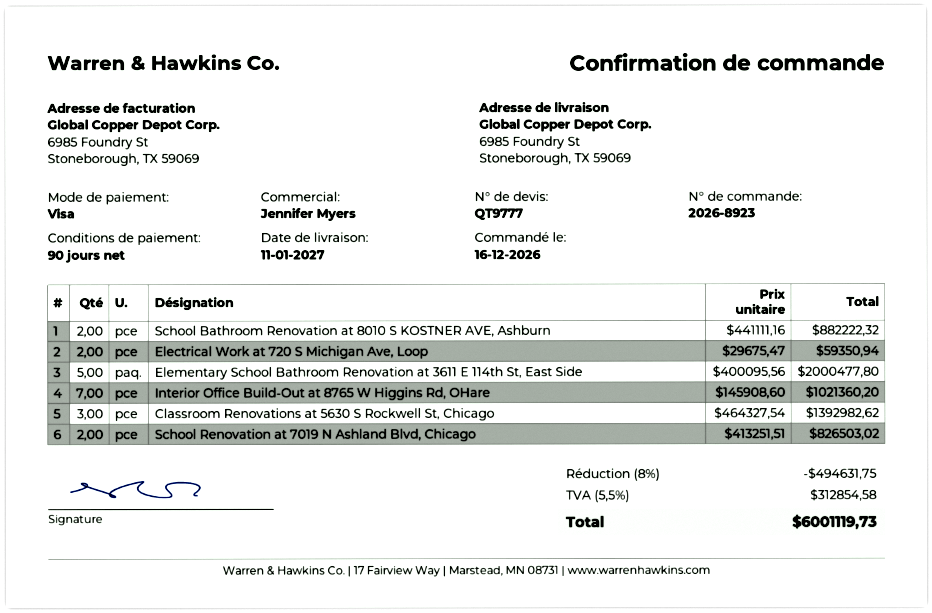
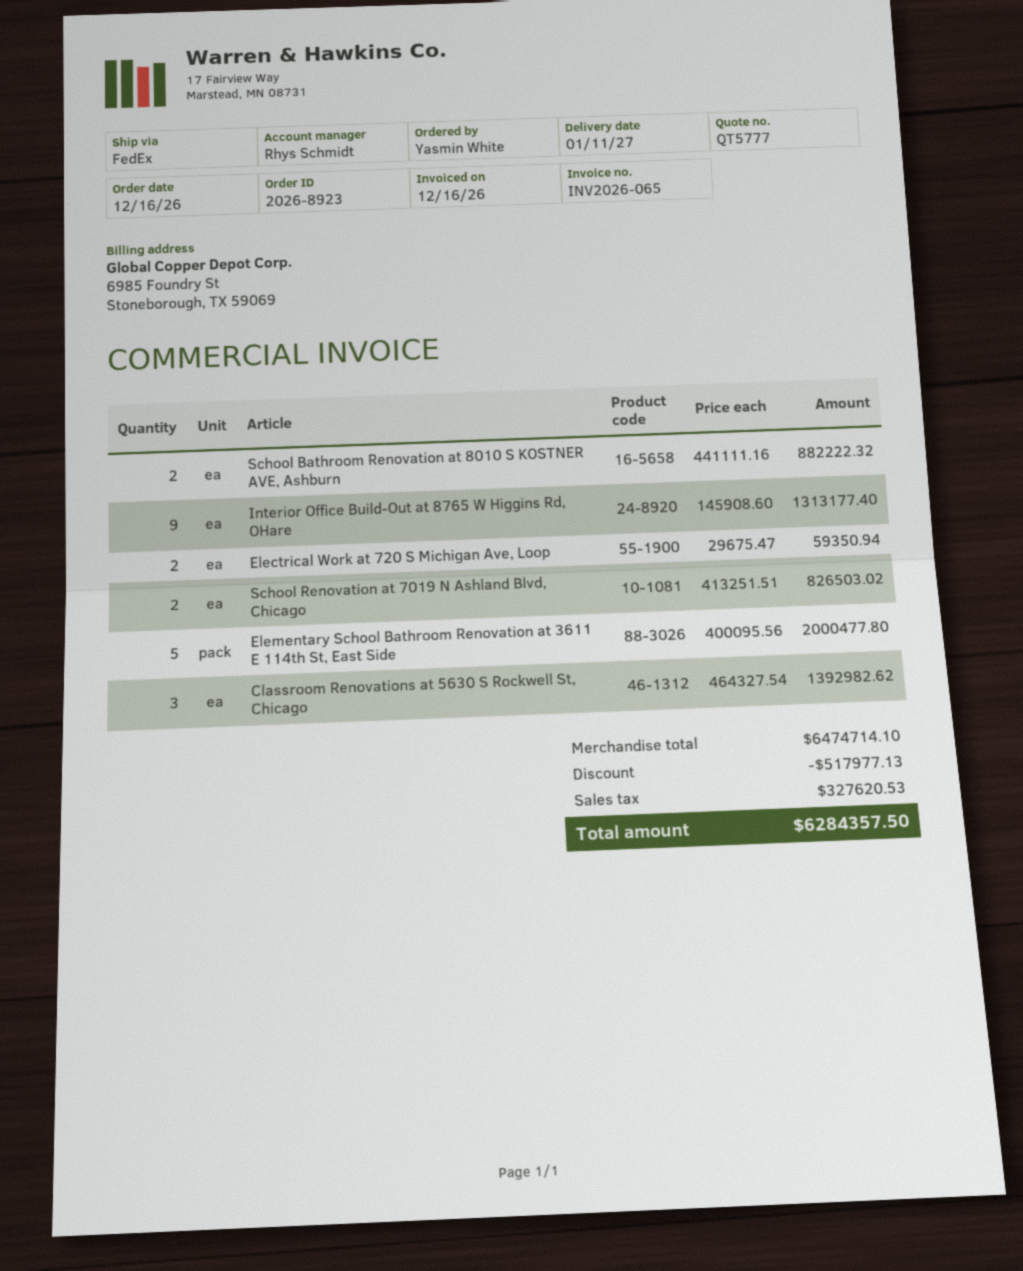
quote number: QT9777 -> QT5777
sales rep: Jennifer Myers -> Rhys Schmidt
Interior Office Build-Out at 8765 W Higgins Rd, OHare: 7 x 145908.60 = 1021360.20 -> 9 x 145908.60 = 1313177.40
discount: 494631.75 -> 517977.13
tax: 312854.58 -> 327620.53
total: 6001119.73 -> 6284357.50

